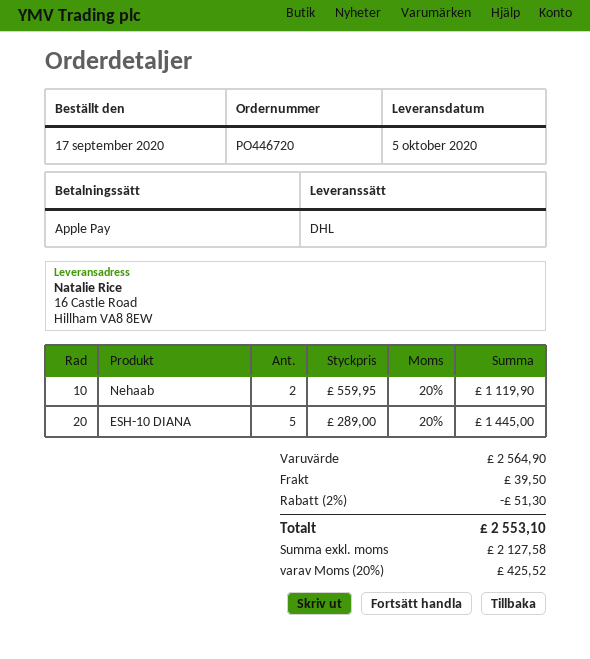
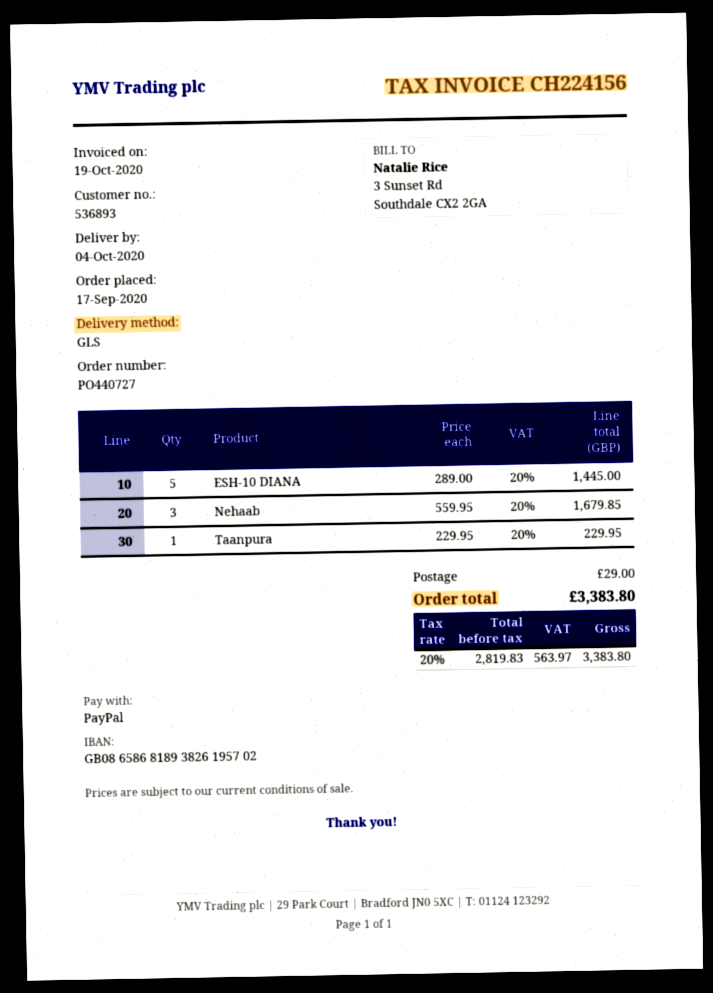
order number: PO446720 -> PO440727
delivery date: 2020-10-05 -> 2020-10-04
payment method: Apple Pay -> PayPal
shipping method: DHL -> GLS
Nehaab: 2 x 559.95 = 1119.90 -> 3 x 559.95 = 1679.85
Taanpura: none -> 1 x 229.95 = 229.95
discount: 2% = 51.30 -> none
shipping: 39.50 -> 29.00
net: 2127.58 -> 2819.83
tax: 20% = 425.52 -> 20% = 563.97
total: 2553.10 -> 3383.80

